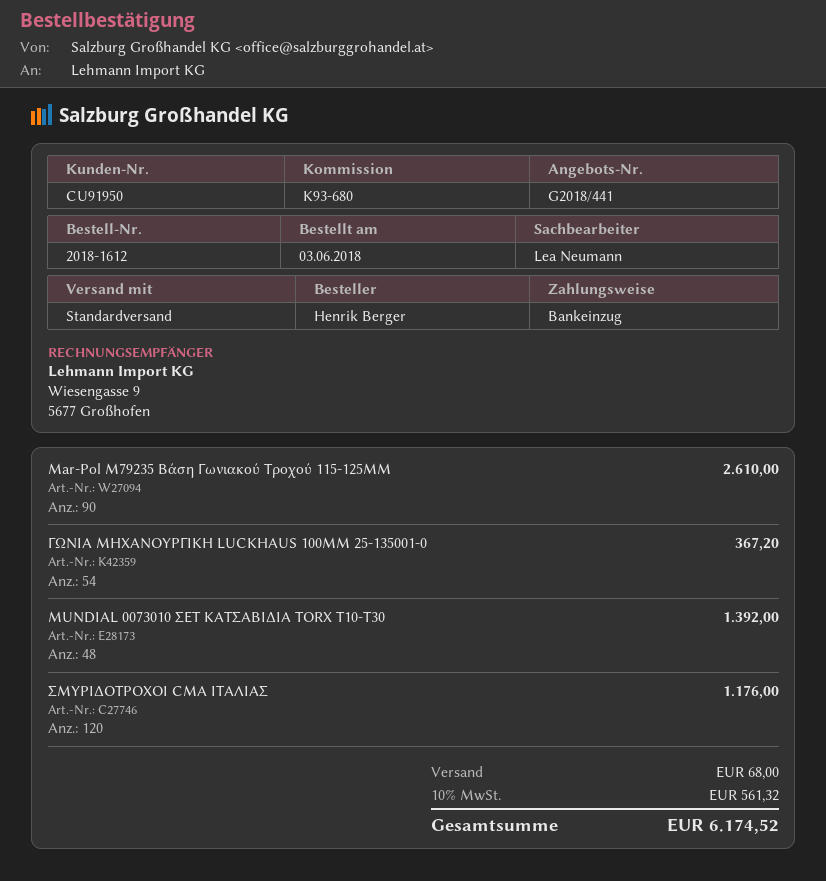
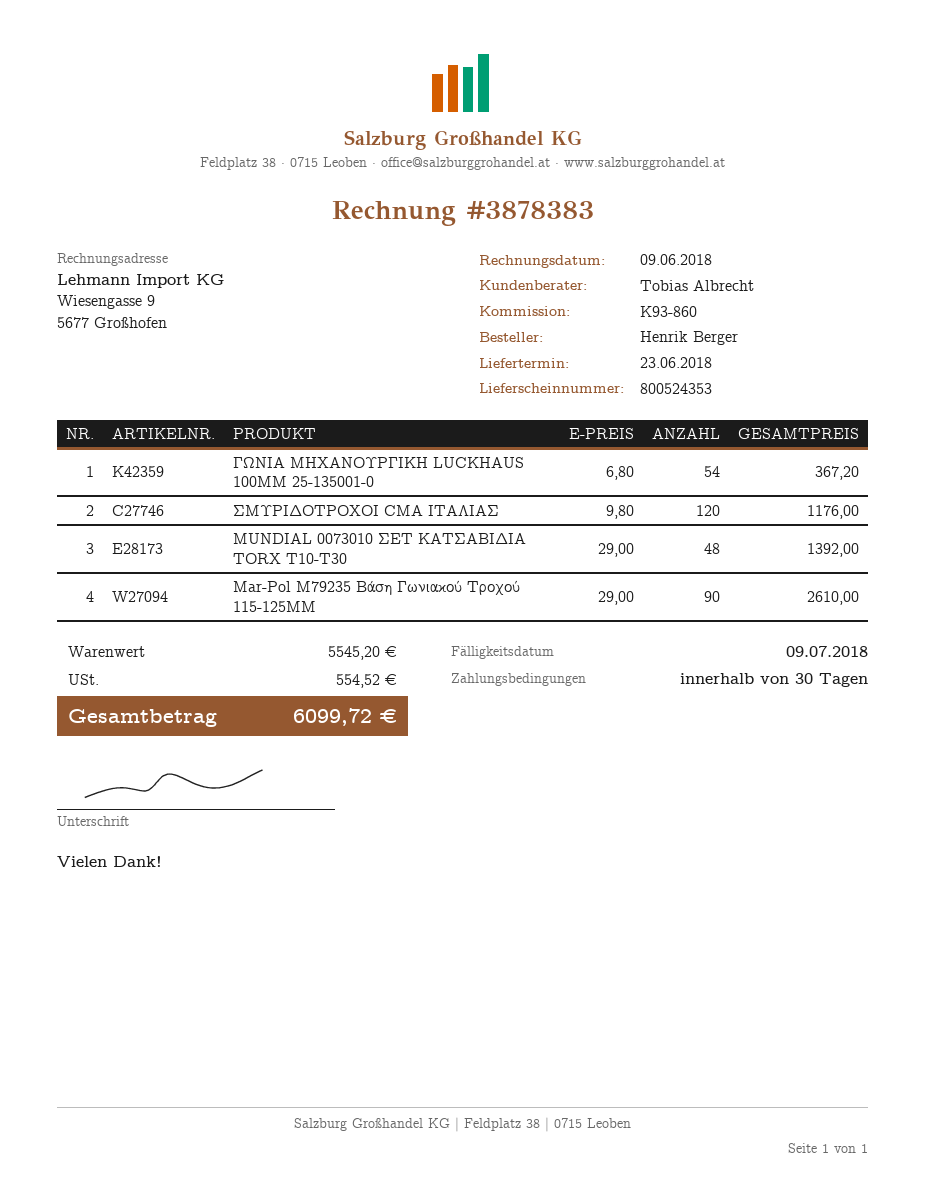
reference: K93-680 -> K93-860
sales rep: Lea Neumann -> Tobias Albrecht
shipping: 68.00 -> none
tax: 561.32 -> 554.52
total: 6174.52 -> 6099.72

